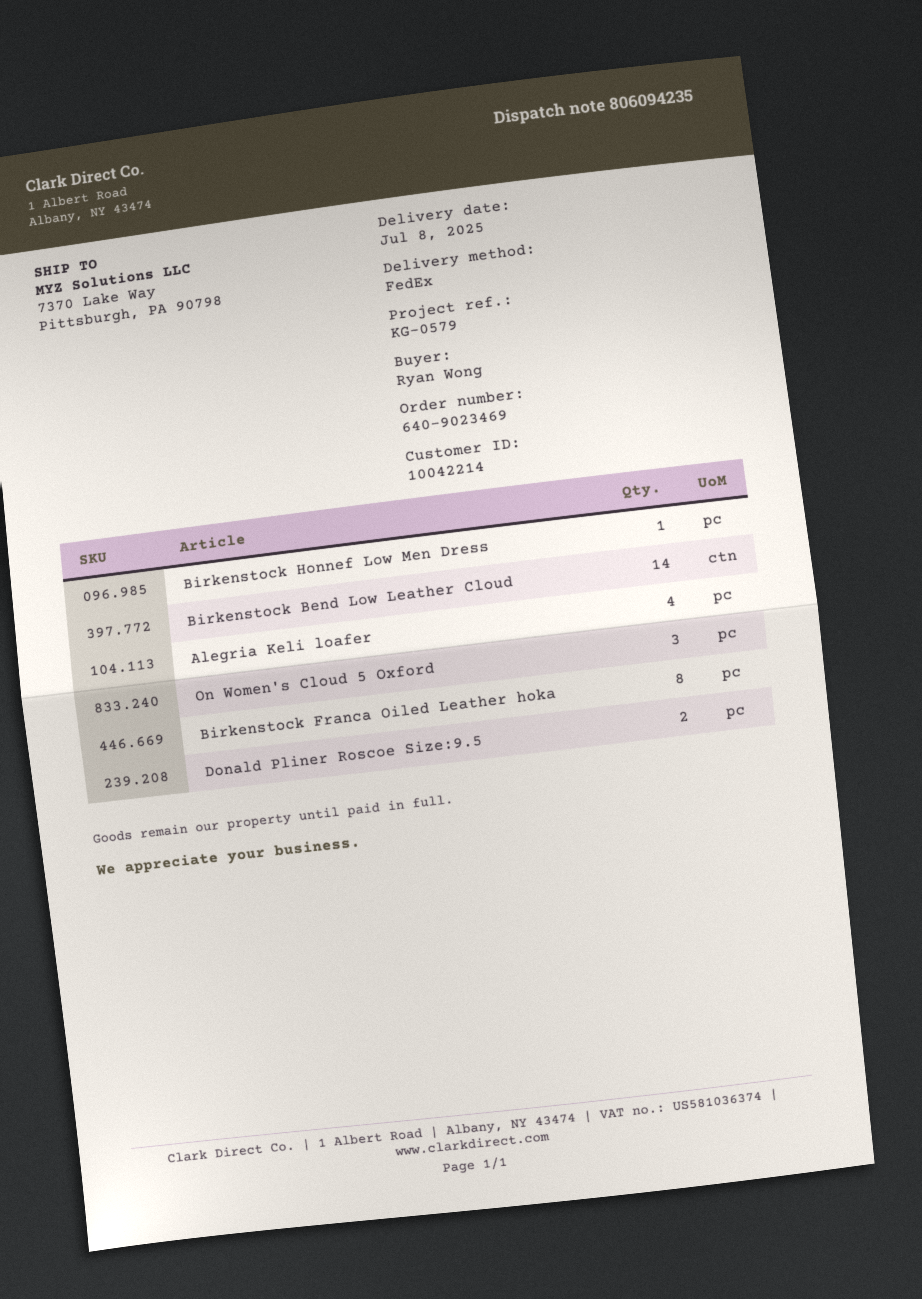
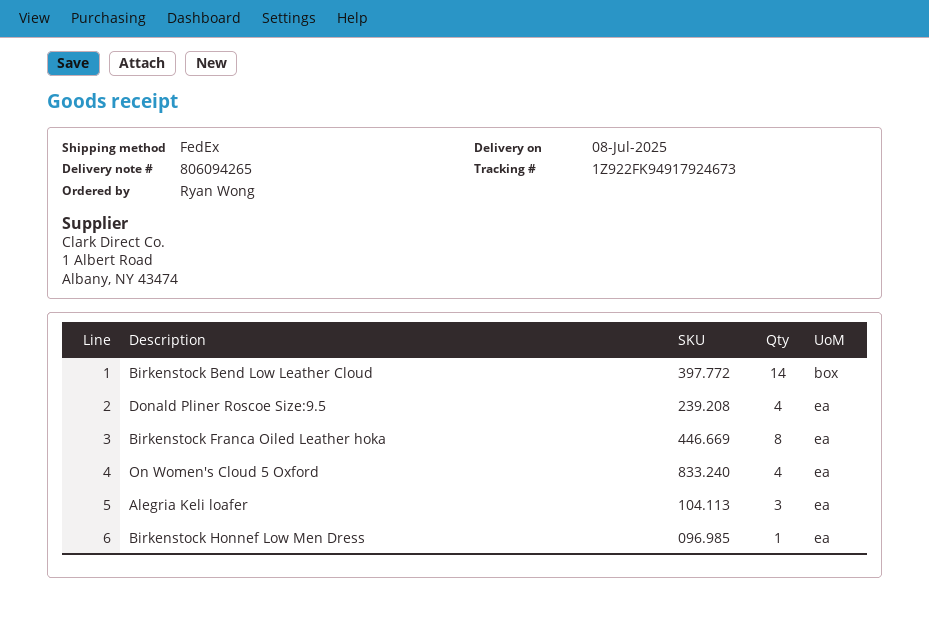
delivery note number: 806094235 -> 806094265
Alegria Keli loafer: 4 -> 3
On Women's Cloud 5 Oxford: 3 -> 4
Donald Pliner Roscoe Size:9.5: 2 -> 4

